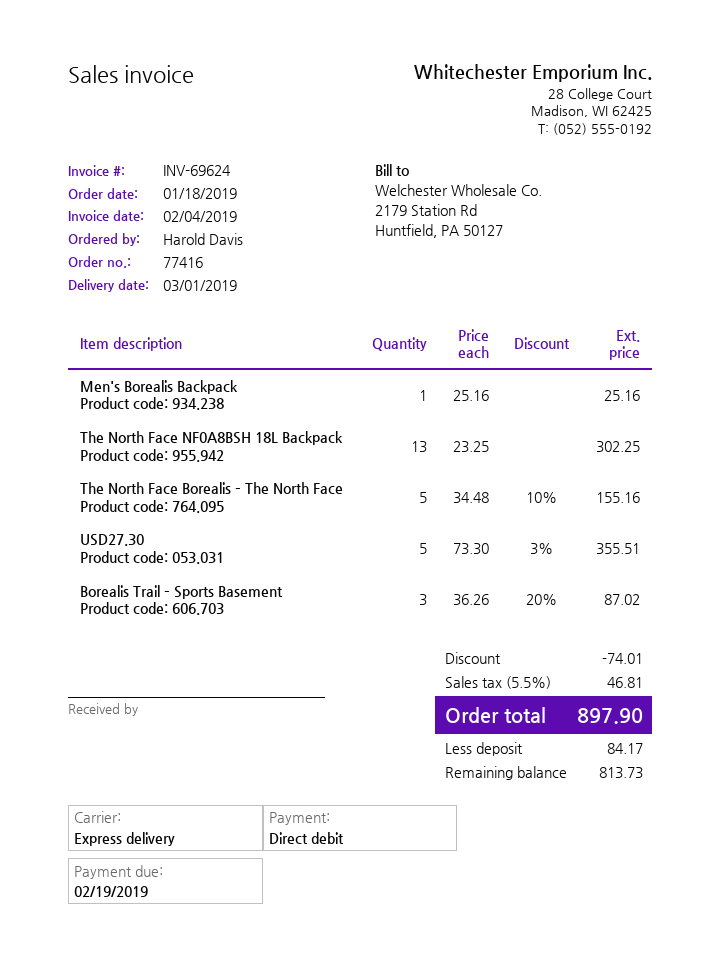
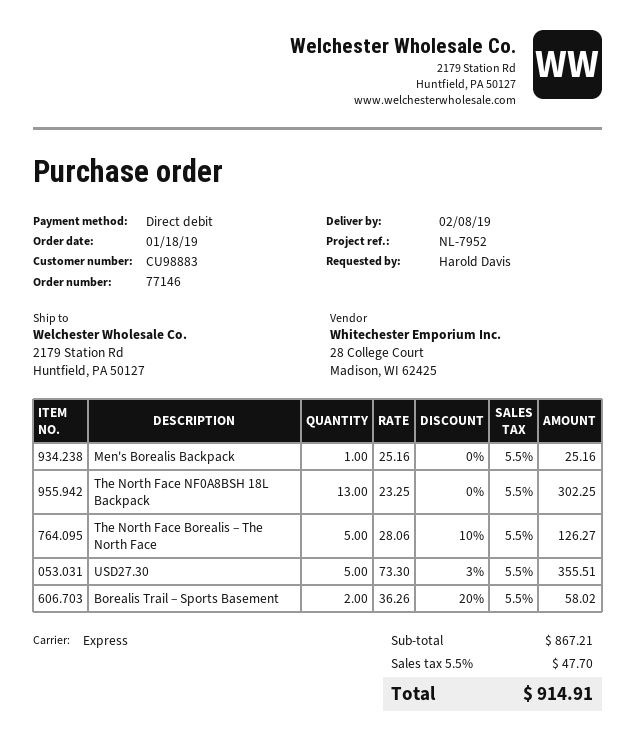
order number: 77416 -> 77146
delivery date: 2019-03-01 -> 2019-02-08
The North Face Borealis – The North Face: 5 x 34.48 - 10% = 155.16 -> 5 x 28.06 - 10% = 126.27
Borealis Trail – Sports Basement: 3 x 36.26 - 20% = 87.02 -> 2 x 36.26 - 20% = 58.02
discount: 74.01 -> none
tax: 5.5% = 46.81 -> 5.5% = 47.70
total: 897.90 -> 914.91

